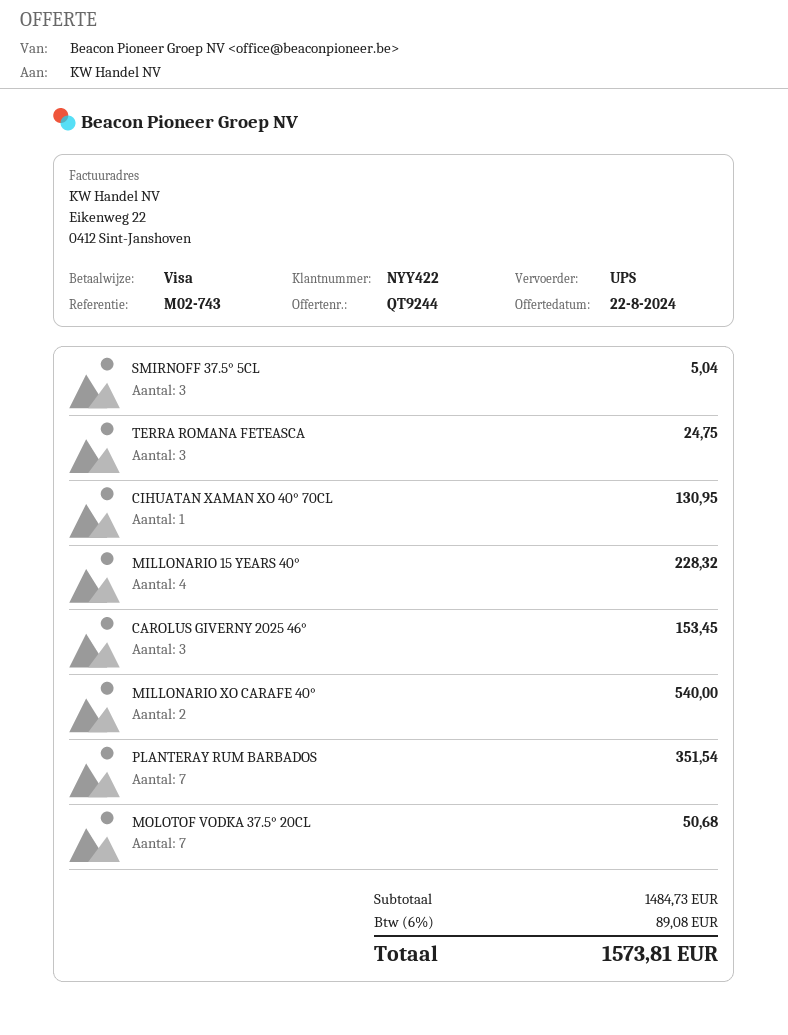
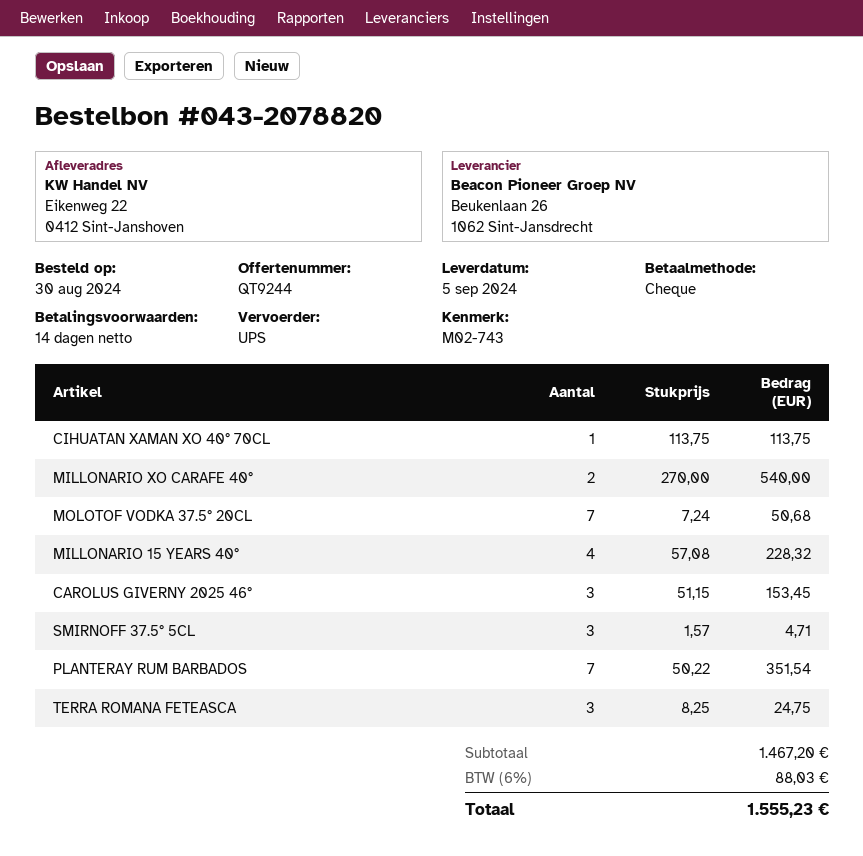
payment method: Visa -> cheque
SMIRNOFF 37.5° 5CL: 3 for 5.04 -> 3 for 4.71
CIHUATAN XAMAN XO 40° 70CL: 1 for 130.95 -> 1 for 113.75
subtotal: 1484.73 -> 1467.20
tax: 6% = 89.08 -> 6% = 88.03
total: 1573.81 -> 1555.23

